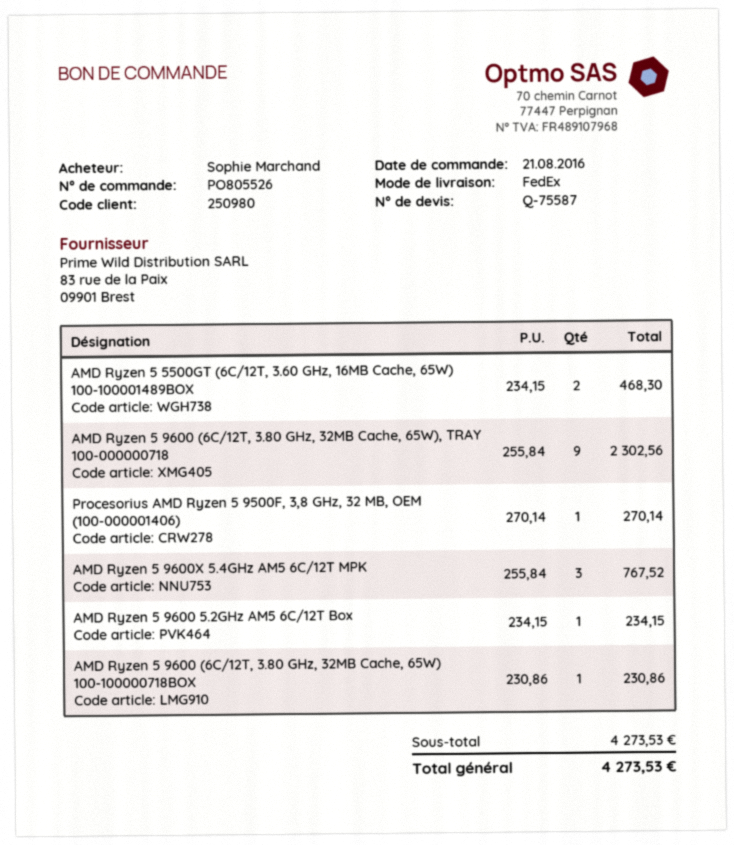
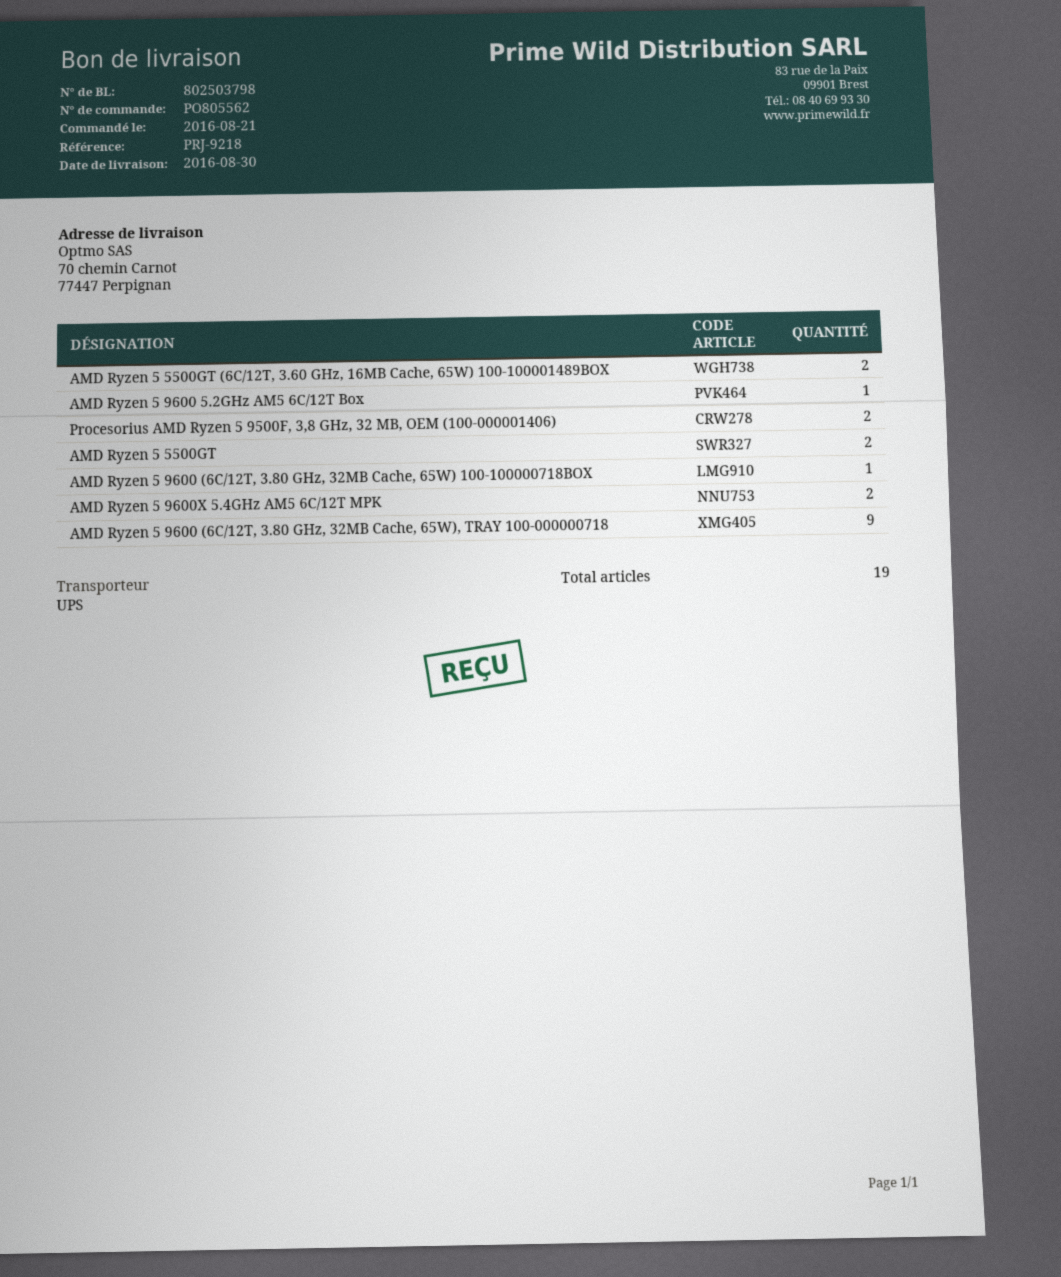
order number: PO805526 -> PO805562
shipping method: FedEx -> UPS
Procesorius AMD Ryzen 5 9500F, 3,8 GHz, 32 MB, OEM (100-000001406): 1 -> 2
AMD Ryzen 5 9600X 5.4GHz AM5 6C/12T MPK: 3 -> 2
AMD Ryzen 5 5500GT: none -> 2

